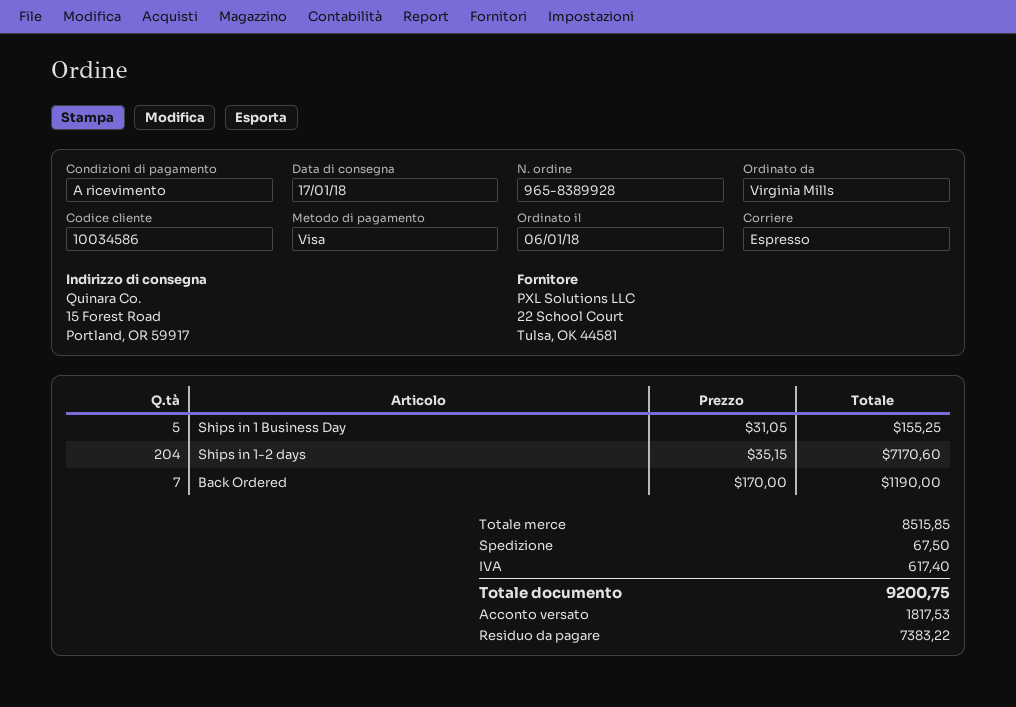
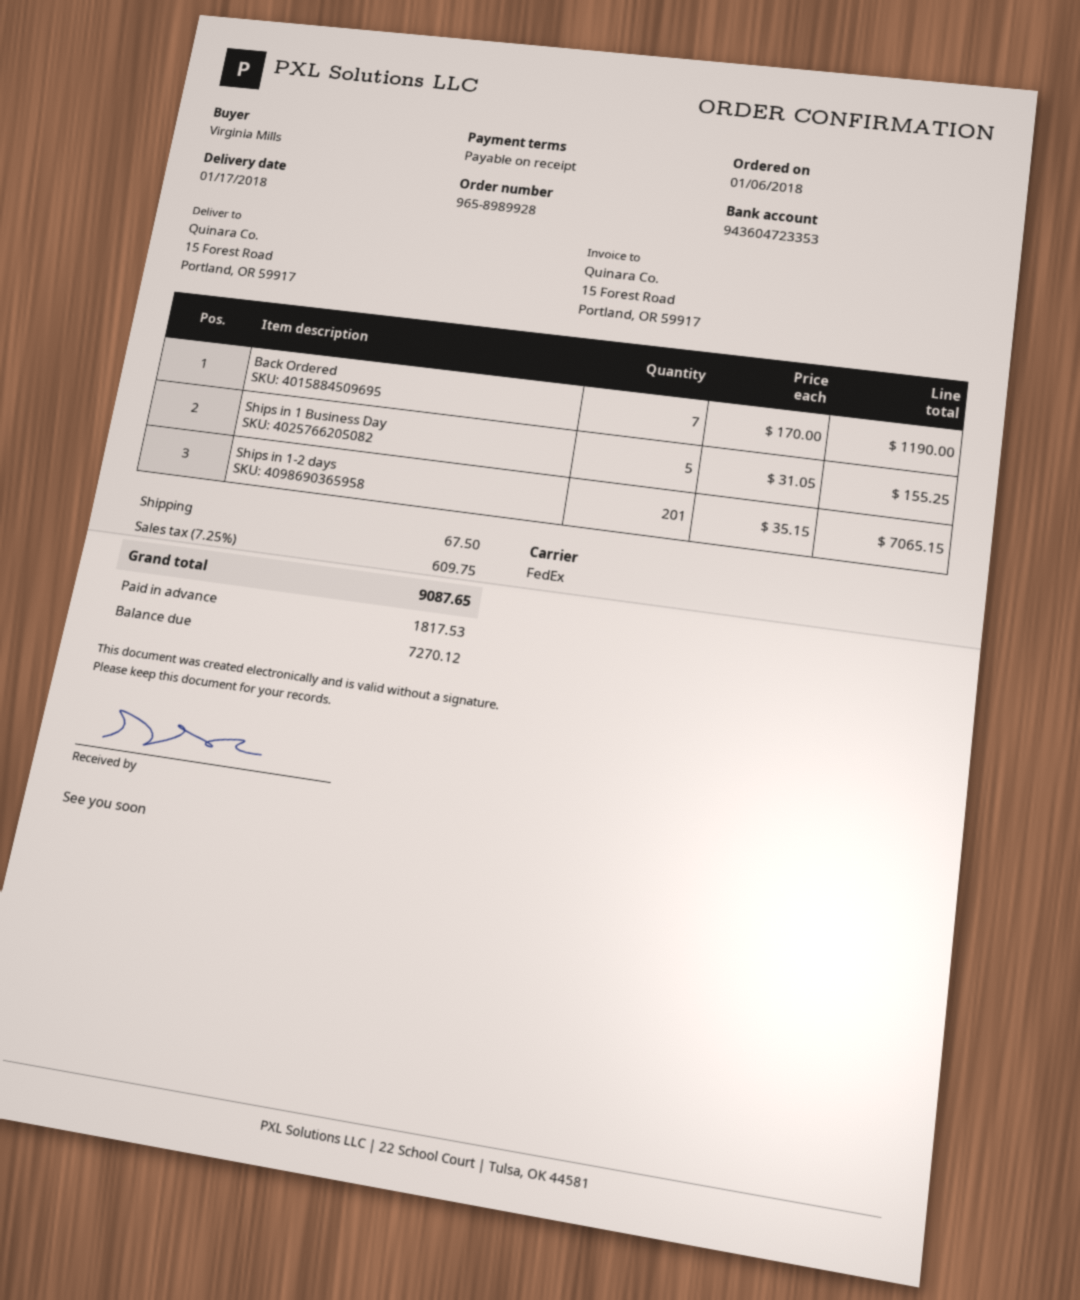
order number: 965-8389928 -> 965-8989928
shipping method: express -> FedEx
Ships in 1-2 days: 204 x 35.15 = 7170.60 -> 201 x 35.15 = 7065.15
tax: 617.40 -> 609.75
total: 9200.75 -> 9087.65
balance: 7383.22 -> 7270.12

